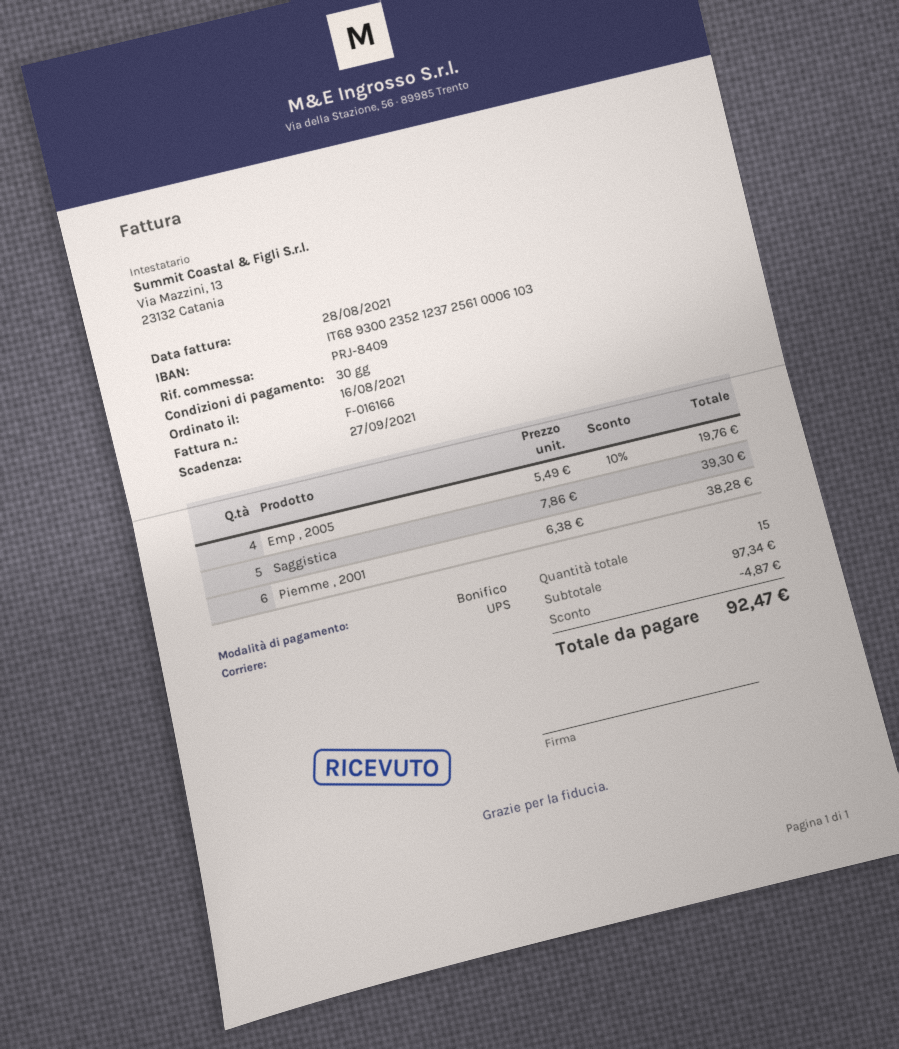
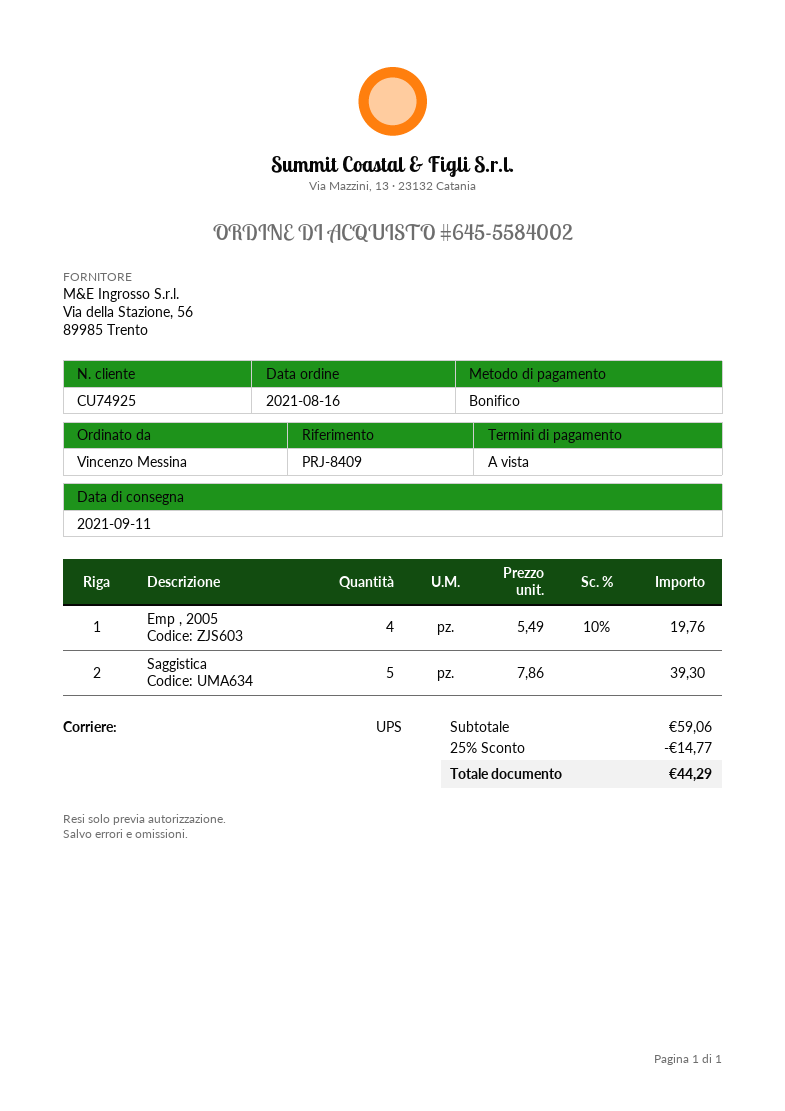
payment terms: 30 days -> on receipt
Piemme , 2001: 6 x 6.38 = 38.28 -> none
subtotal: 97.34 -> 59.06
discount: 4.87 -> 14.77
total: 92.47 -> 44.29

